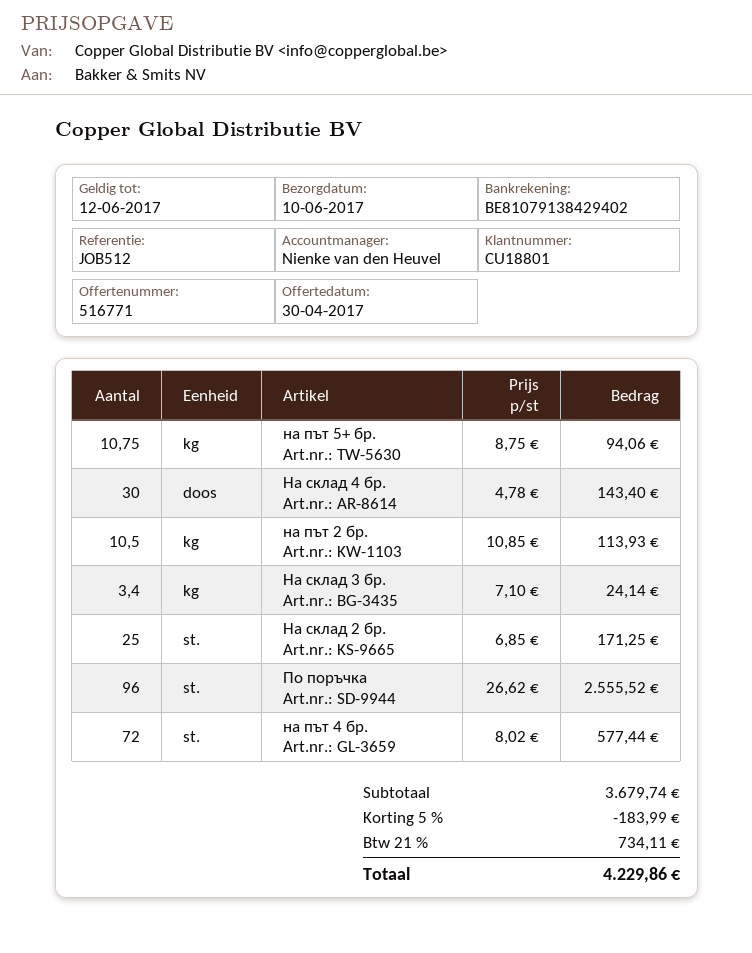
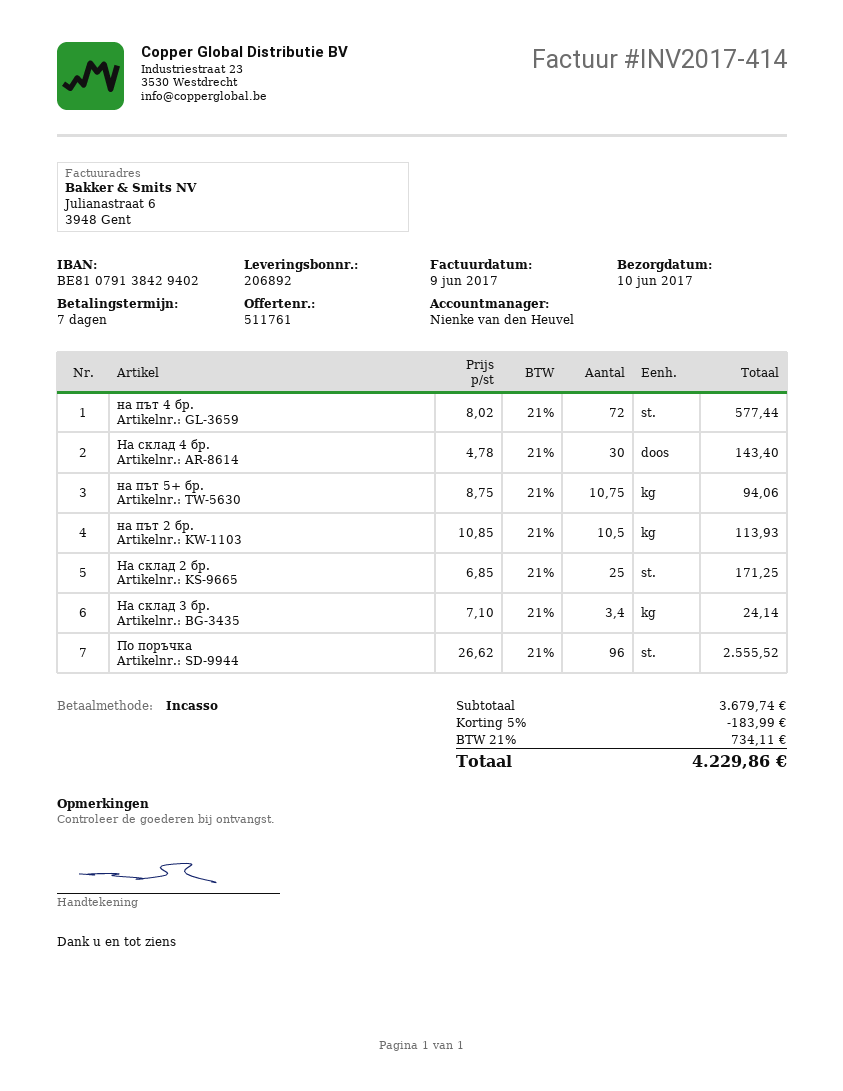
quote number: 516771 -> 511761

